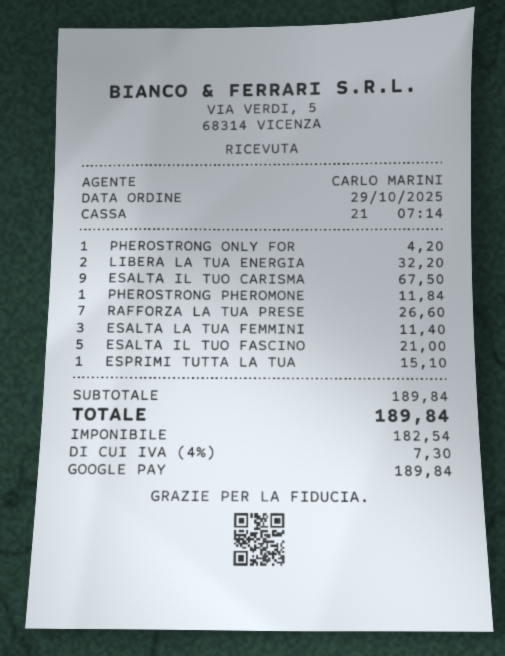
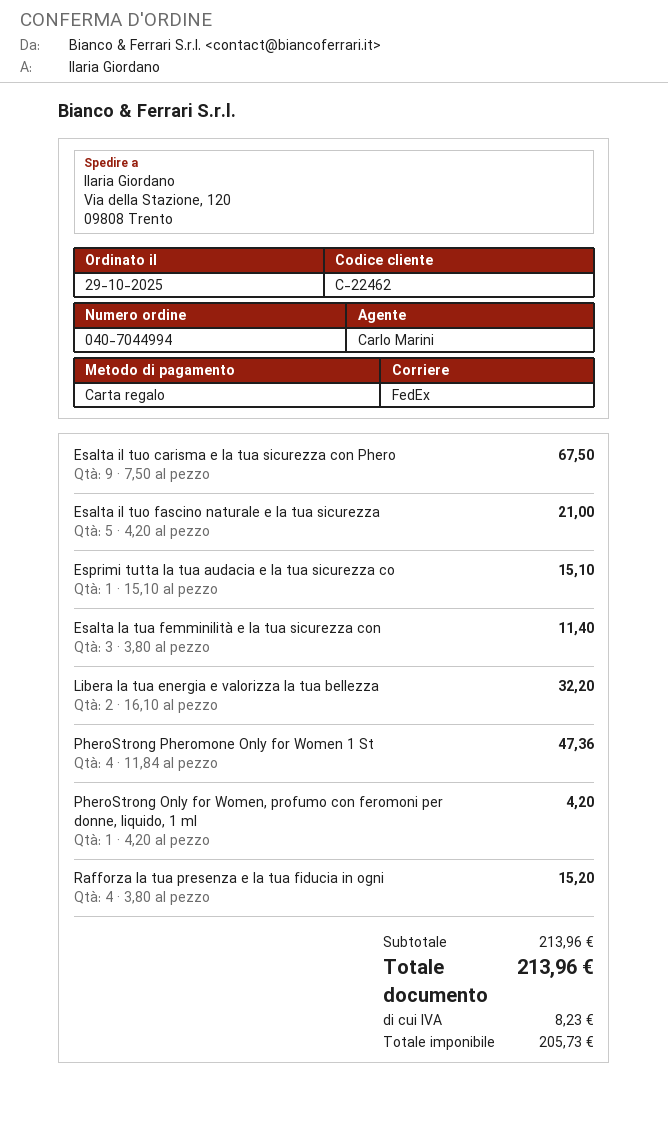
payment method: Google Pay -> gift card
PHEROSTRONG PHEROMONE: 1 for 11.84 -> 4 for 47.36
RAFFORZA LA TUA PRESE: 7 for 26.60 -> 4 for 15.20
subtotal: 189.84 -> 213.96
net: 182.54 -> 205.73
tax: 7.30 -> 8.23
total: 189.84 -> 213.96

